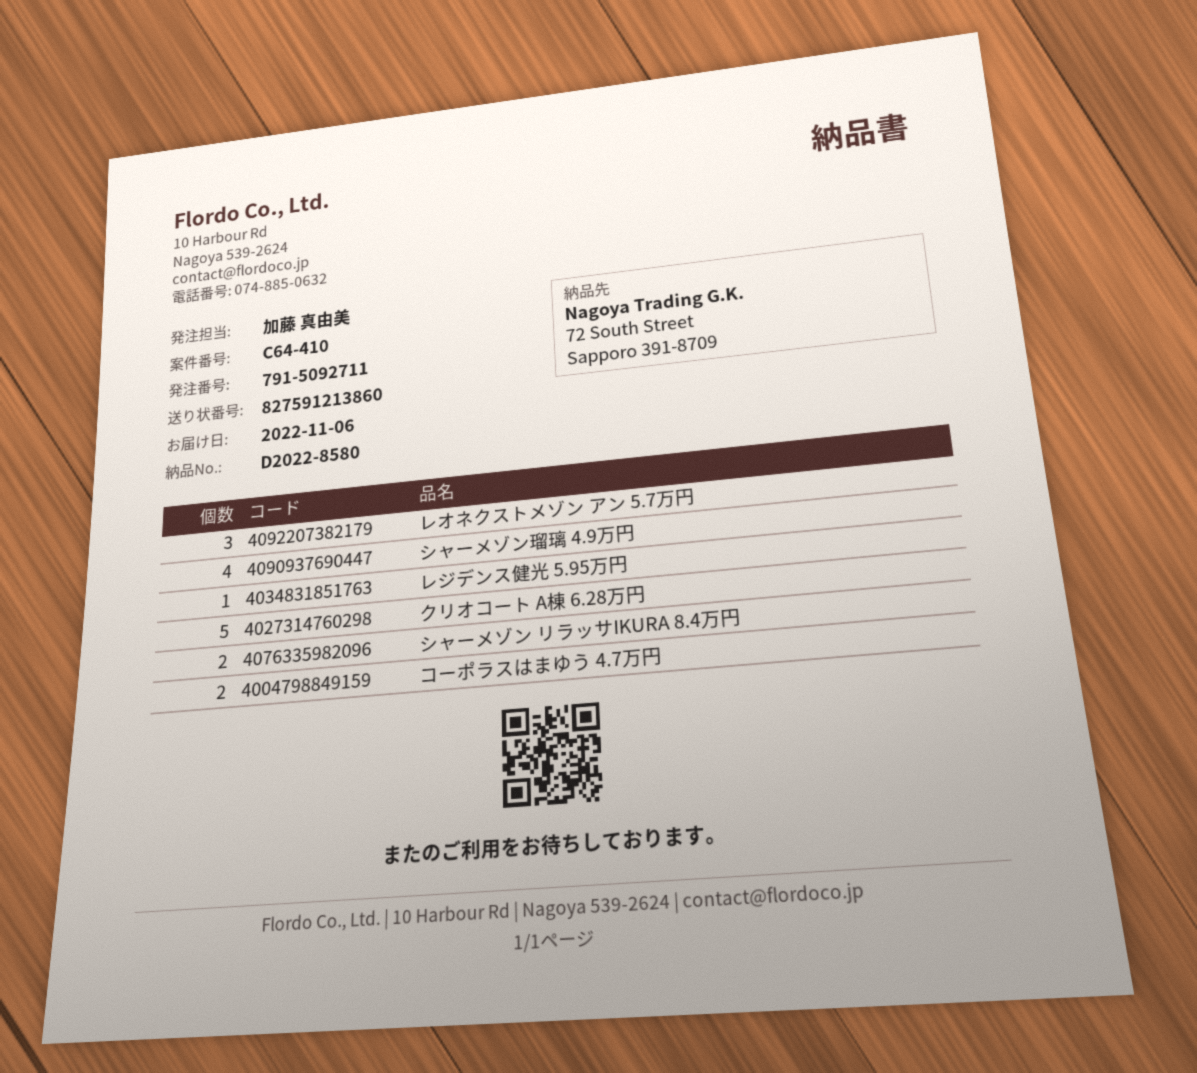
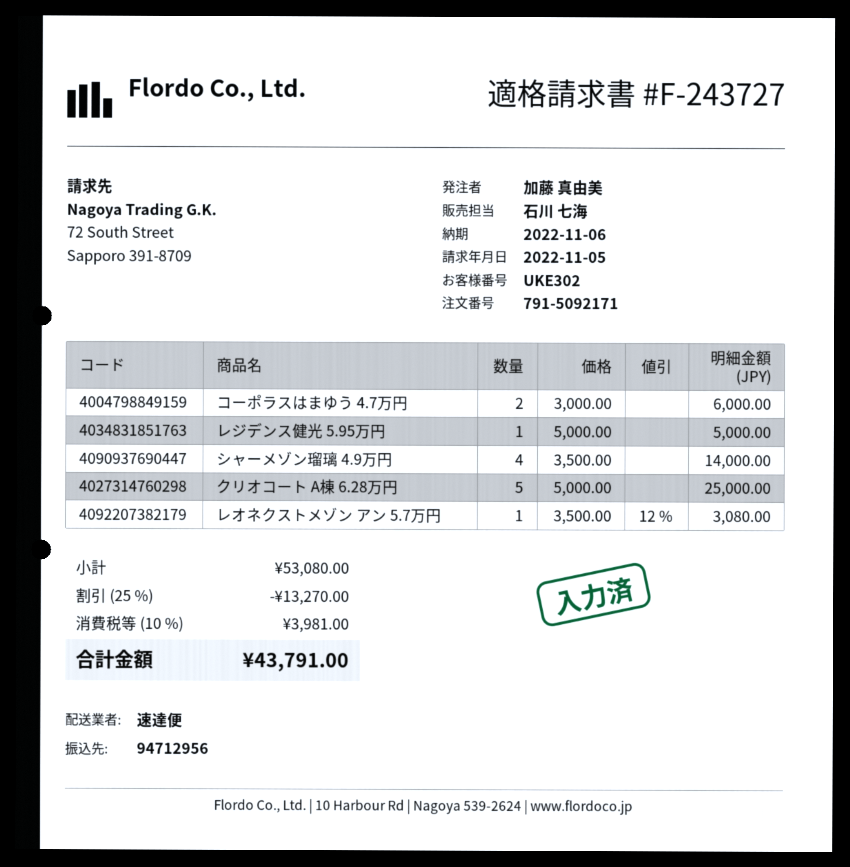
order number: 791-5092711 -> 791-5092171
レオネクストメゾン アン 5.7万円: 3 -> 1
シャーメゾン リラッサIKURA 8.4万円: 2 -> none

